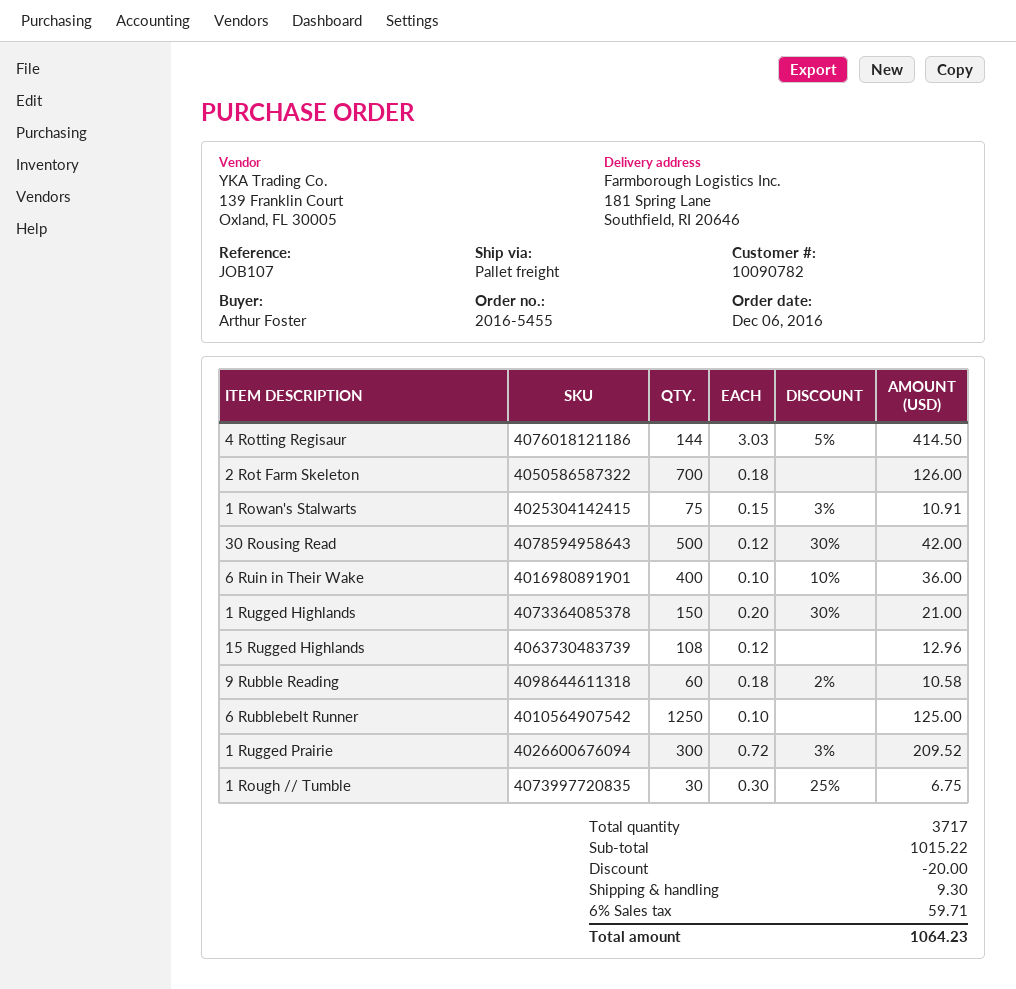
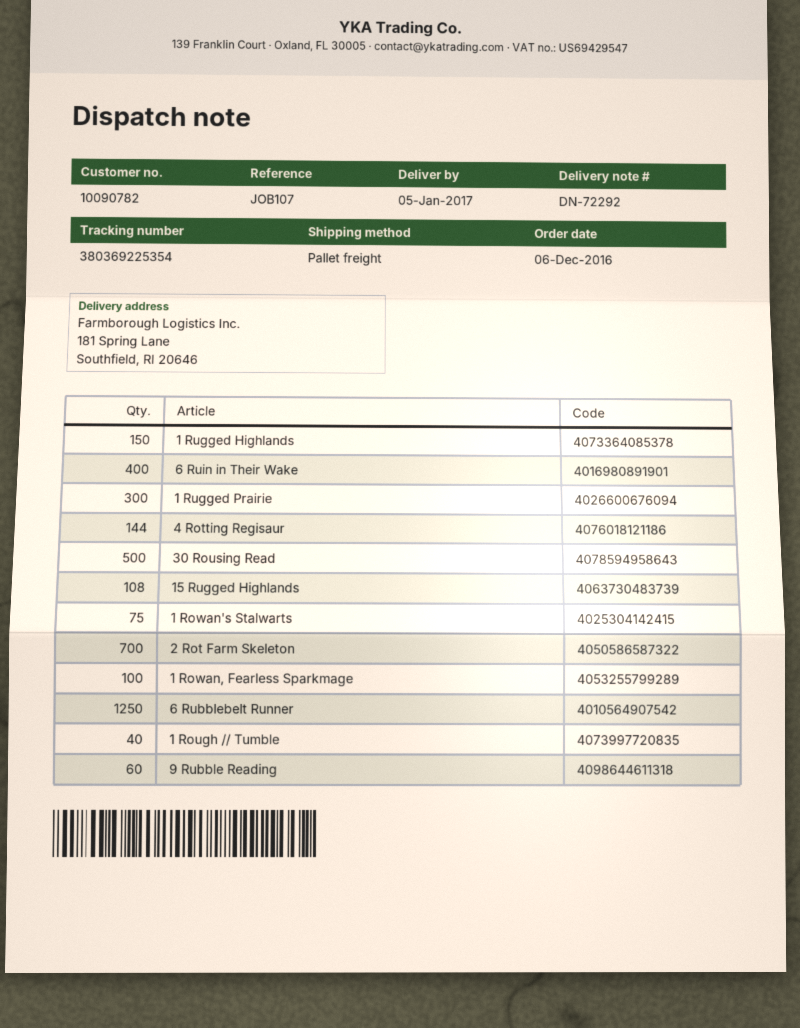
1 Rough // Tumble: 30 -> 40
1 Rowan, Fearless Sparkmage: none -> 100

